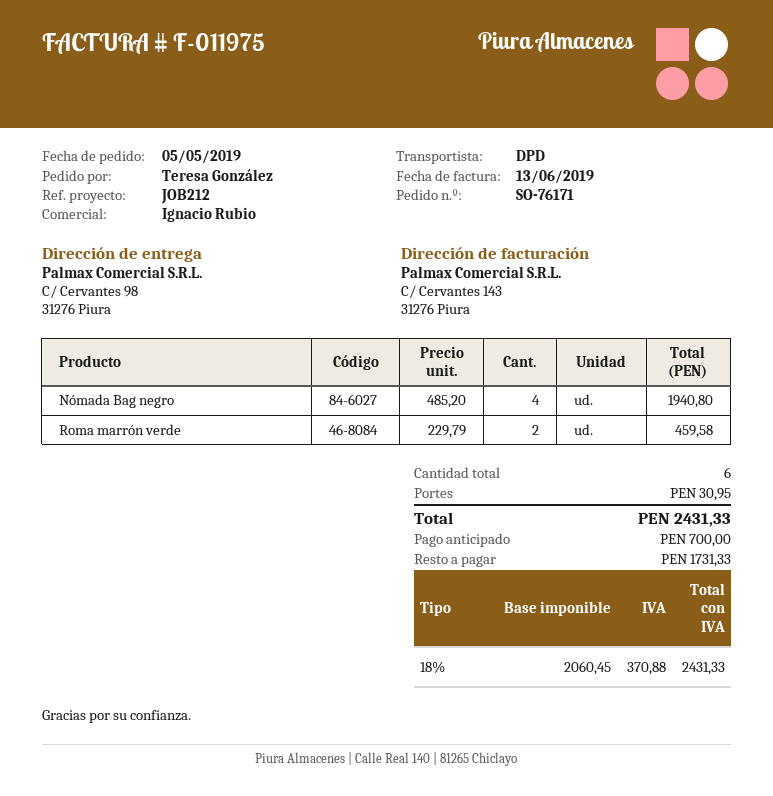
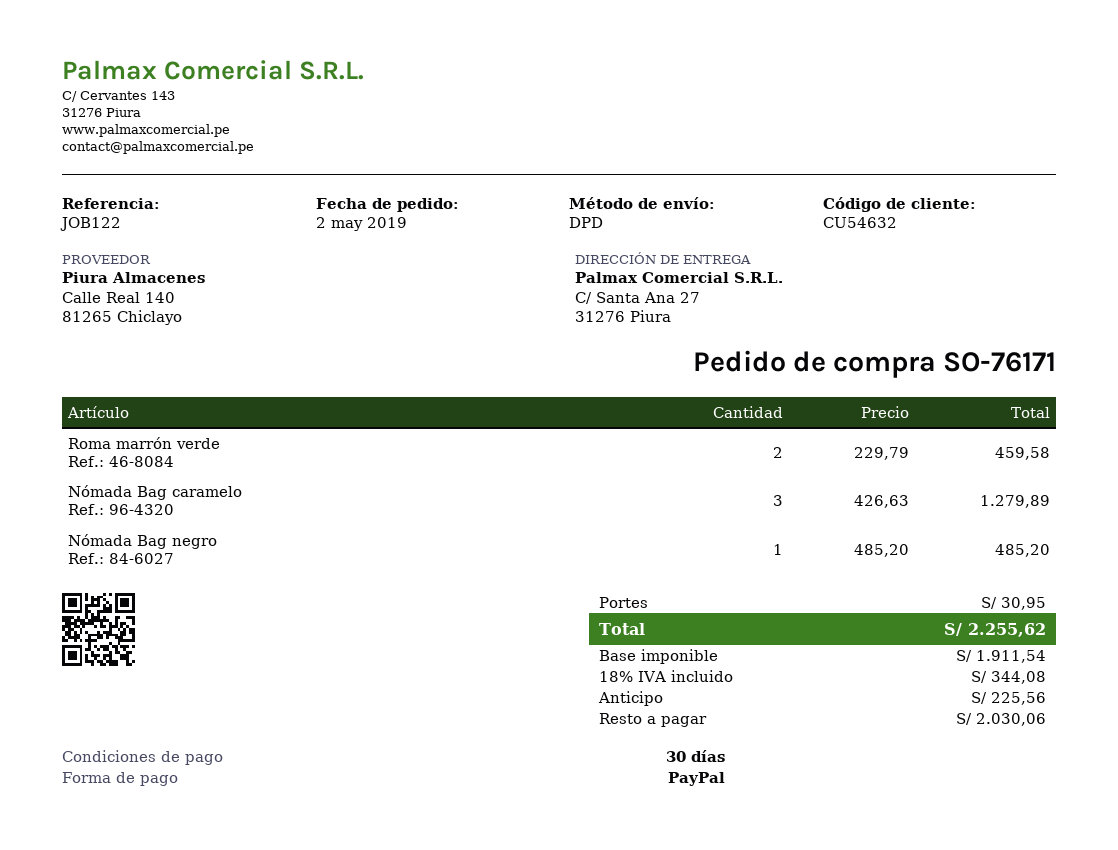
order date: 2019-05-05 -> 2019-05-02
reference: JOB212 -> JOB122
ship to: C/ Cervantes 98, 31276 Piura -> C/ Santa Ana 27, 31276 Piura
Nómada Bag negro: 4 x 485.20 = 1940.80 -> 1 x 485.20 = 485.20
Nómada Bag caramelo: none -> 3 x 426.63 = 1279.89
net: 2060.45 -> 1911.54
tax: 18% = 370.88 -> 18% = 344.08
total: 2431.33 -> 2255.62
deposit: 700.00 -> 225.56
balance: 1731.33 -> 2030.06

